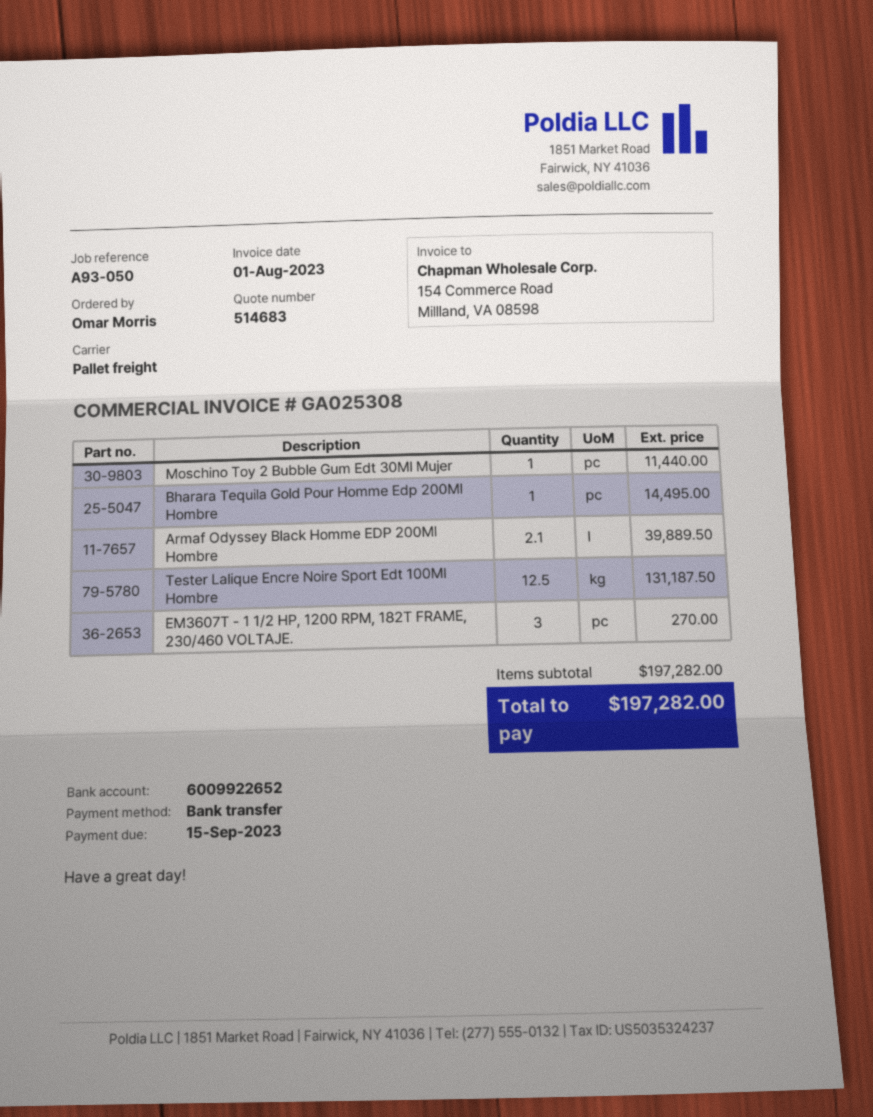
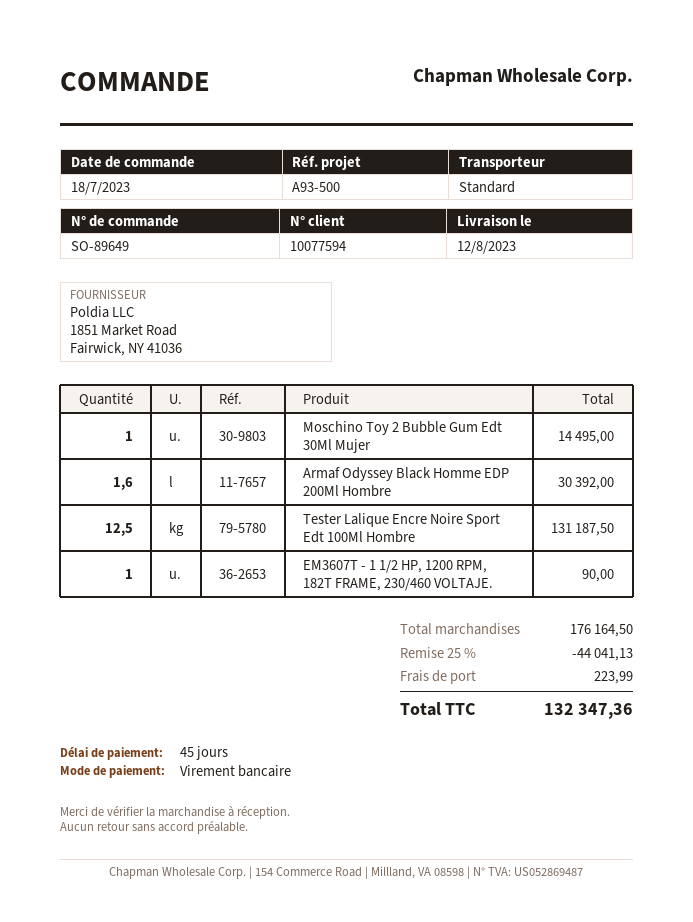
reference: A93-050 -> A93-500
shipping method: pallet freight -> standard
Moschino Toy 2 Bubble Gum Edt 30Ml Mujer: 1 for 11440.00 -> 1 for 14495.00
Bharara Tequila Gold Pour Homme Edp 200Ml Hombre: 1 for 14495.00 -> none
Armaf Odyssey Black Homme EDP 200Ml Hombre: 2.1 for 39889.50 -> 1.6 for 30392.00
EM3607T - 1 1/2 HP, 1200 RPM, 182T FRAME, 230/460 VOLTAJE.: 3 for 270.00 -> 1 for 90.00
subtotal: 197282.00 -> 176164.50
discount: none -> 25% = 44041.13
shipping: none -> 223.99
total: 197282.00 -> 132347.36

